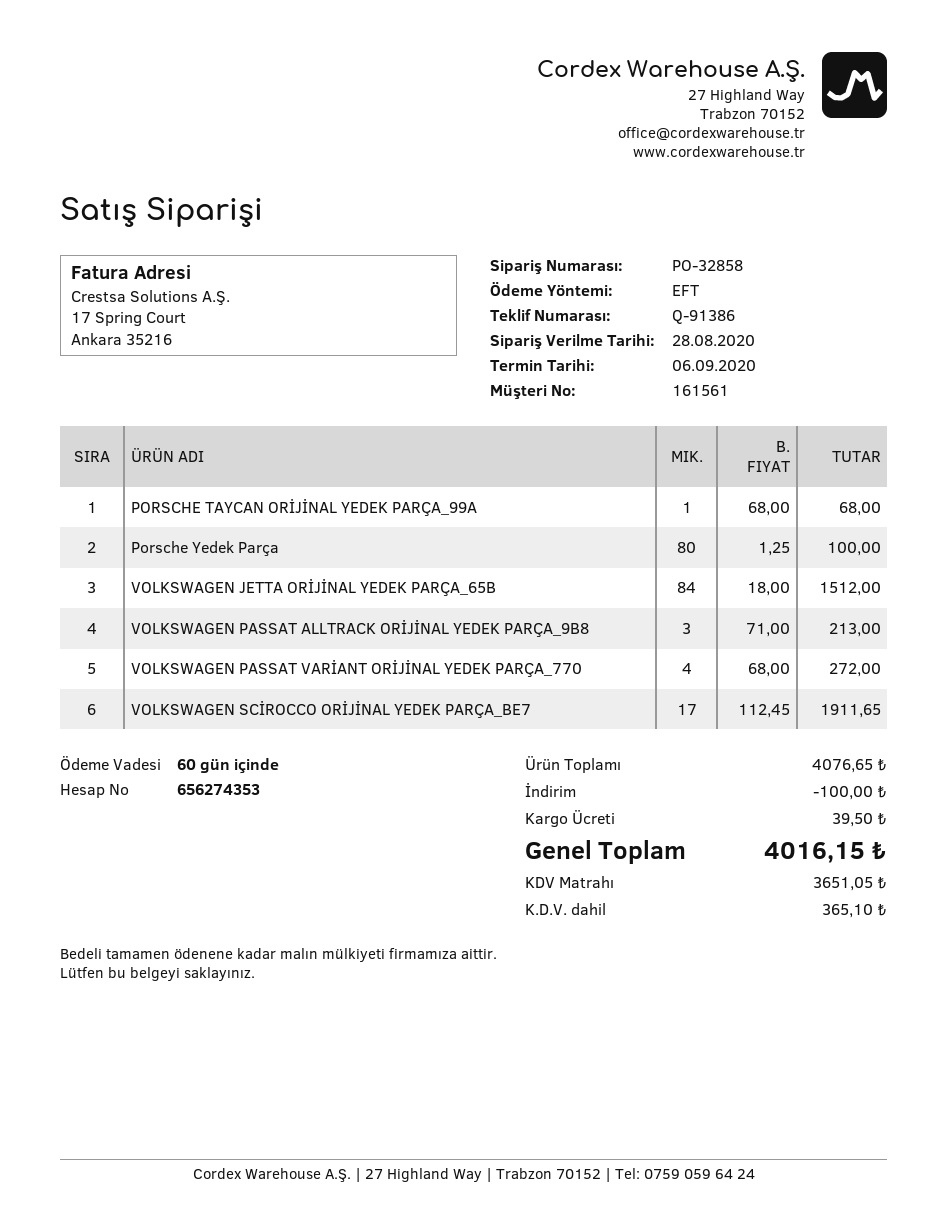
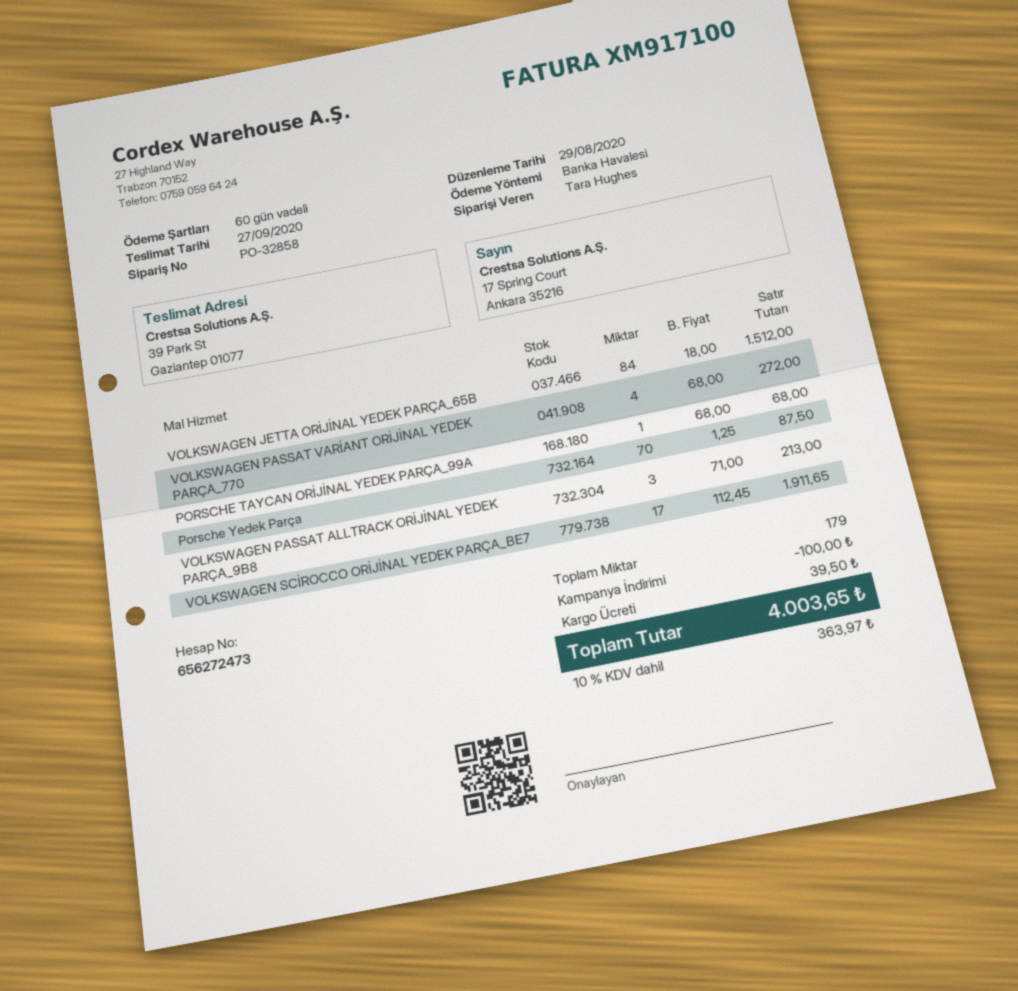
delivery date: 2020-09-06 -> 2020-09-27
bank account: 656274353 -> 656272473
Porsche Yedek Parça: 80 x 1.25 = 100.00 -> 70 x 1.25 = 87.50
tax: 365.10 -> 363.97
total: 4016.15 -> 4003.65

